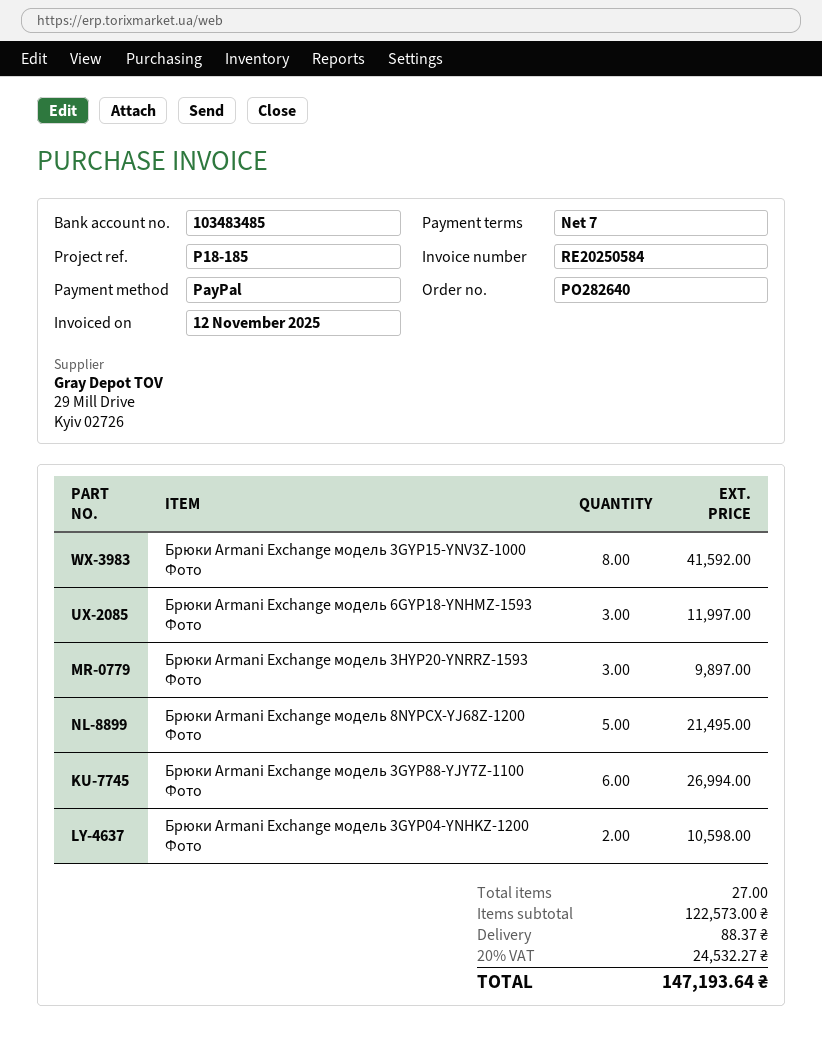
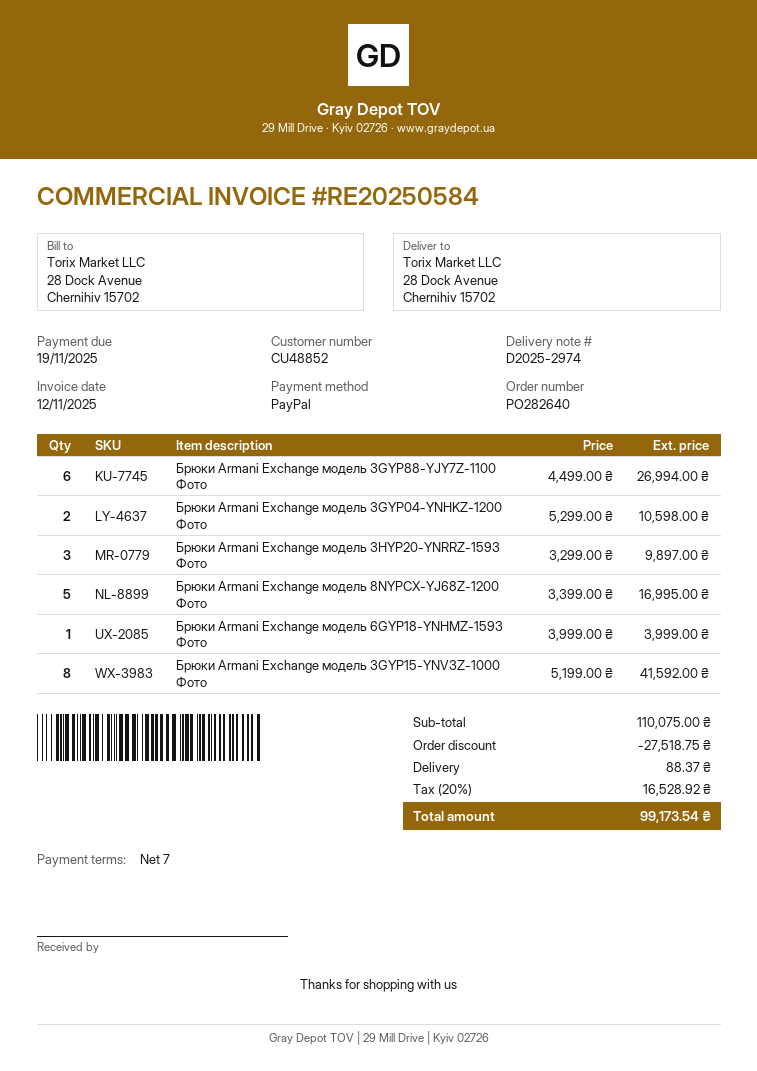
Брюки Armani Exchange модель 6GYP18-YNHMZ-1593 Фото: 3 for 11997.00 -> 1 for 3999.00
Брюки Armani Exchange модель 8NYPCX-YJ68Z-1200 Фото: 5 for 21495.00 -> 5 for 16995.00
subtotal: 122573.00 -> 110075.00
discount: none -> 27518.75
tax: 20% = 24532.27 -> 20% = 16528.92
total: 147193.64 -> 99173.54

